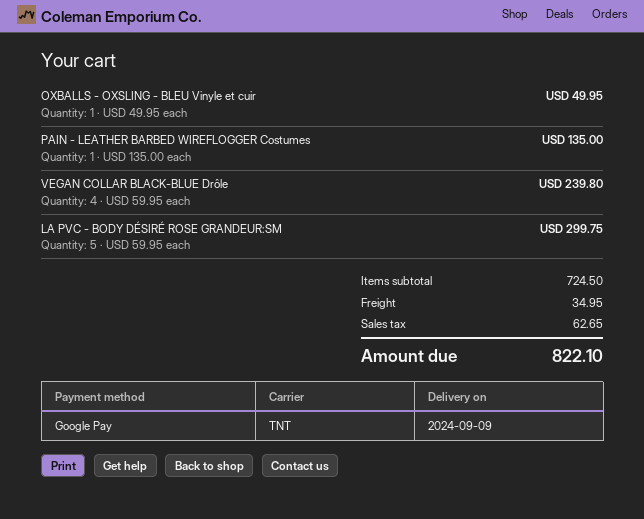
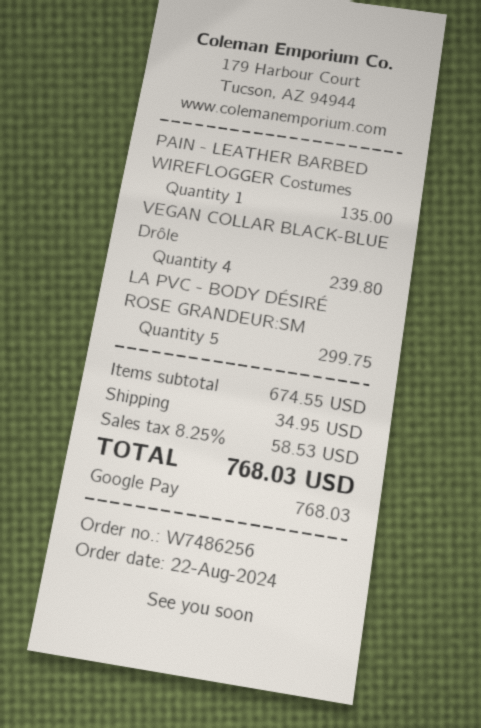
OXBALLS - OXSLING - BLEU Vinyle et cuir: 1 for 49.95 -> none
subtotal: 724.50 -> 674.55
tax: 62.65 -> 58.53
total: 822.10 -> 768.03

